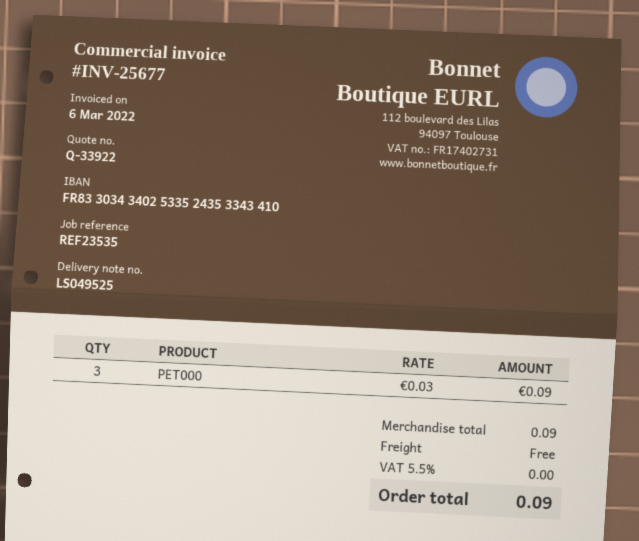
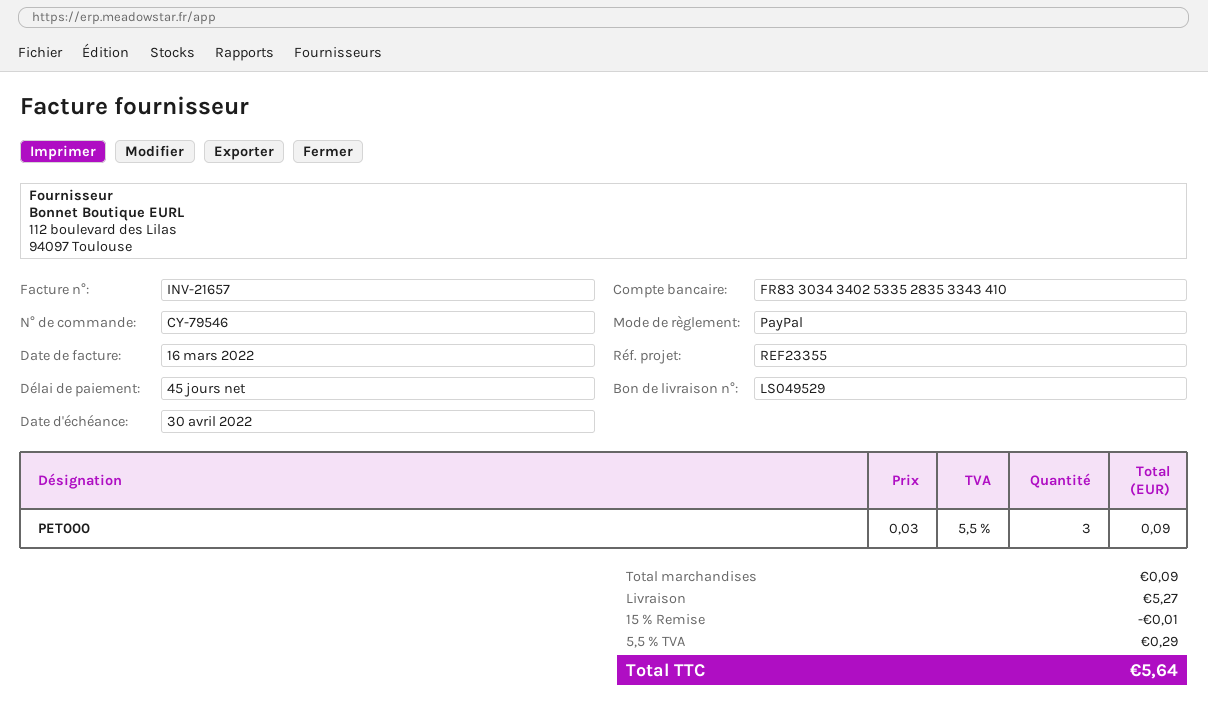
delivery note number: LS049525 -> LS049529
invoice number: INV-25677 -> INV-21657
invoice date: 2022-03-06 -> 2022-03-16
reference: REF23535 -> REF23355
bank account: FR8330343402533524353343410 -> FR8330343402533528353343410
discount: none -> 15% = 0.01
shipping: 0.00 -> 5.27
tax: 5.5% = 0.00 -> 5.5% = 0.29
total: 0.09 -> 5.64

